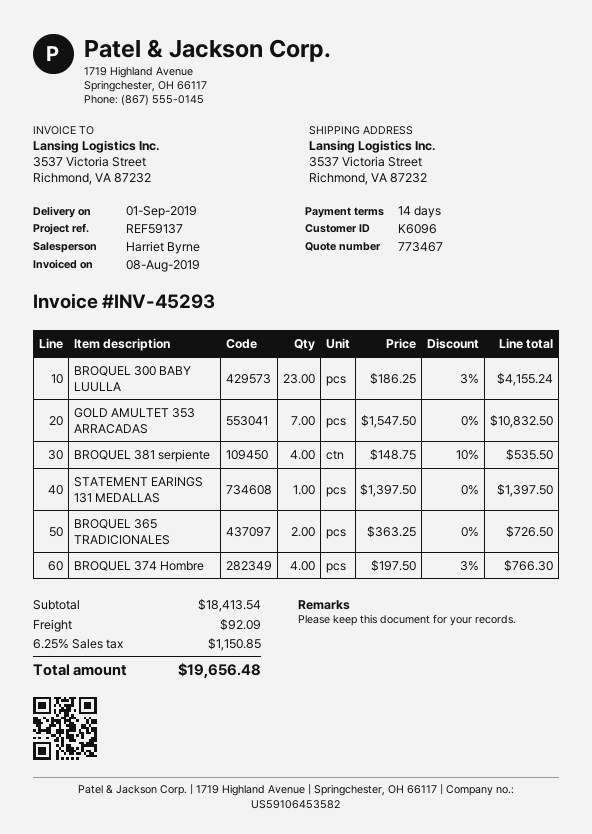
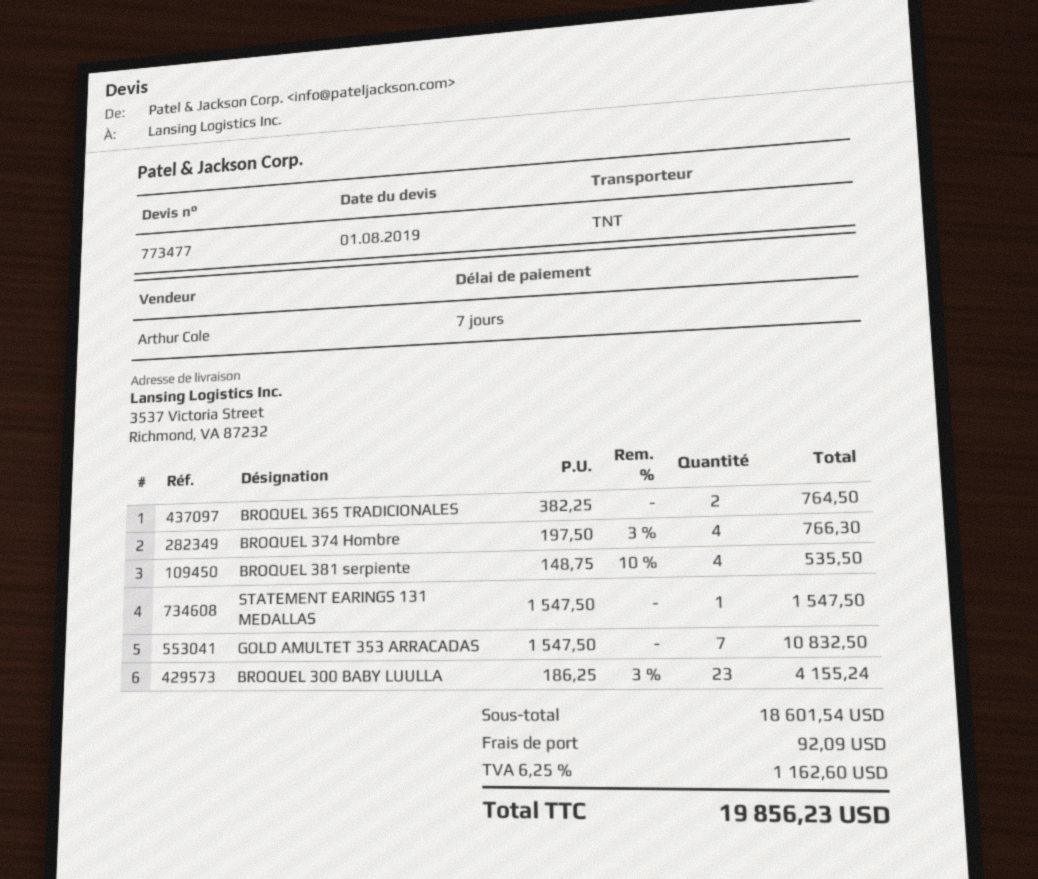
quote number: 773467 -> 773477
payment terms: 14 days -> 7 days
sales rep: Harriet Byrne -> Arthur Cole
STATEMENT EARINGS 131 MEDALLAS: 1 x 1397.50 = 1397.50 -> 1 x 1547.50 = 1547.50
BROQUEL 365 TRADICIONALES: 2 x 363.25 = 726.50 -> 2 x 382.25 = 764.50
subtotal: 18413.54 -> 18601.54
tax: 6.25% = 1150.85 -> 6.25% = 1162.60
total: 19656.48 -> 19856.23

